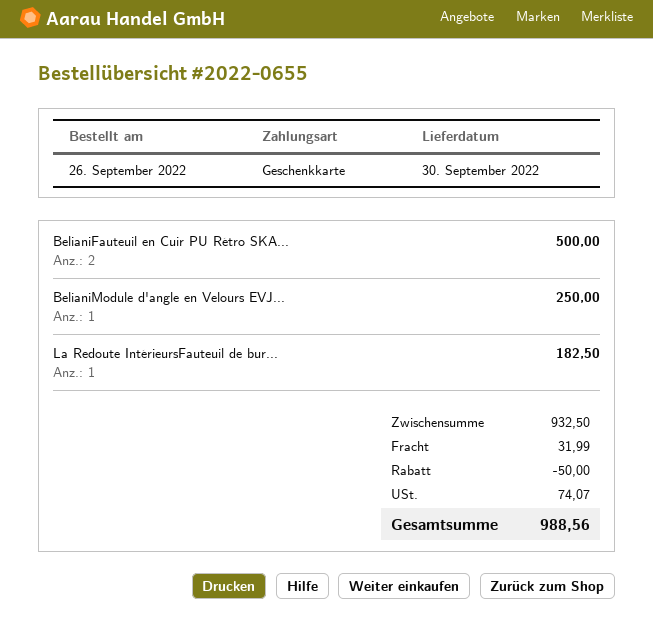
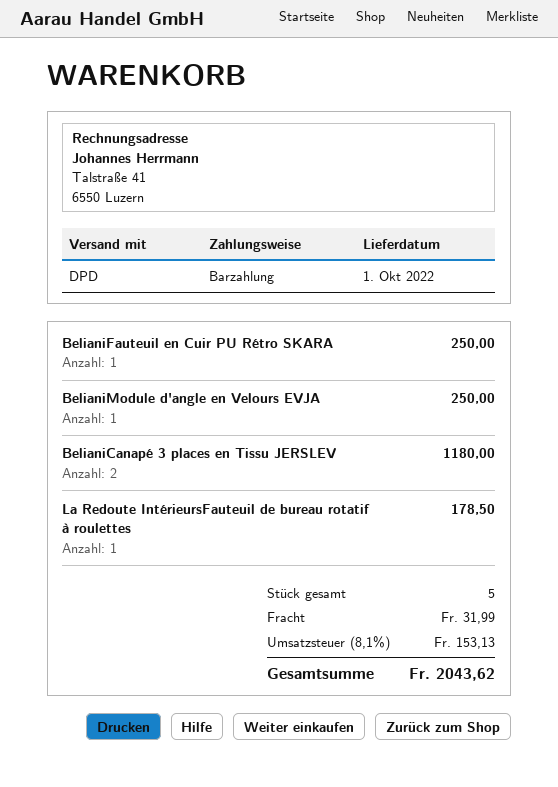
delivery date: 2022-09-30 -> 2022-10-01
payment method: gift card -> cash
BelianiFauteuil en Cuir PU Rétro SKA...: 2 for 500.00 -> 1 for 250.00
La Redoute IntérieursFauteuil de bur...: 1 for 182.50 -> 1 for 178.50
BelianiCanapé 3 places en Tissu JERSLEV: none -> 2 for 1180.00
discount: 50.00 -> none
tax: 74.07 -> 153.13
total: 988.56 -> 2043.62

